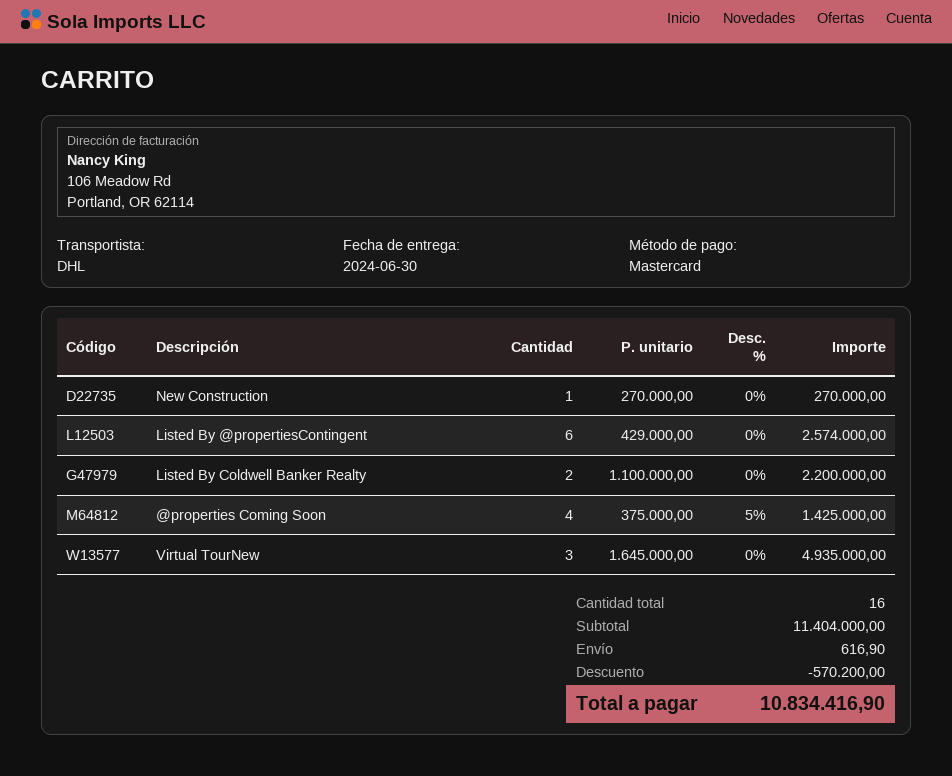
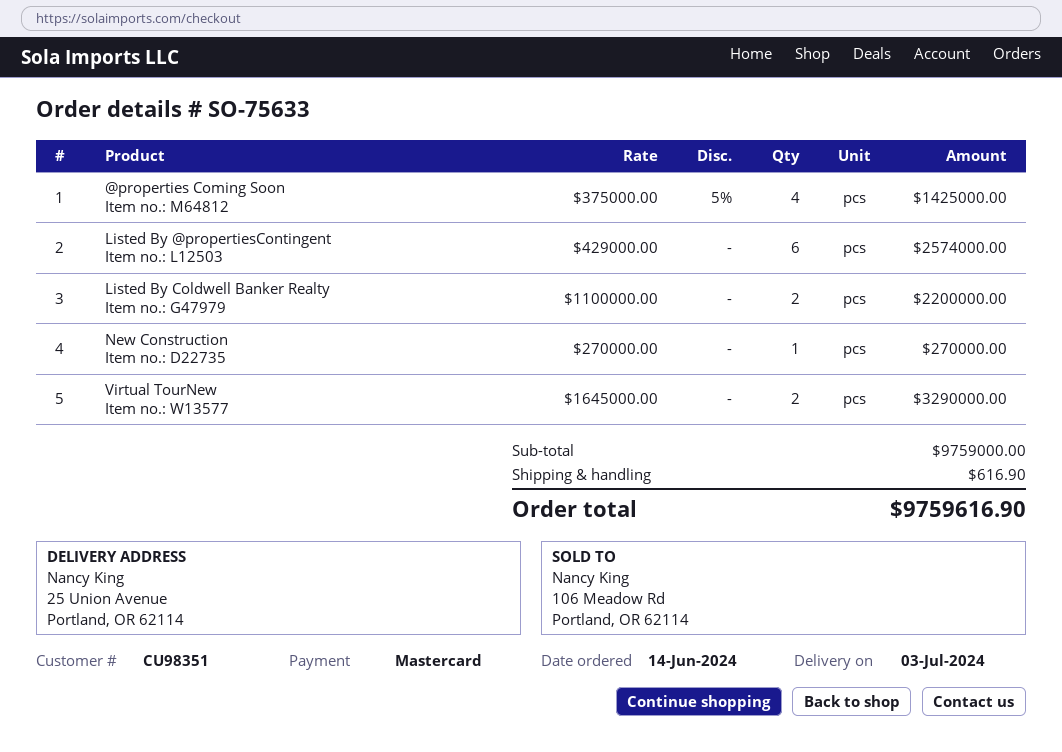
delivery date: 2024-06-30 -> 2024-07-03
Virtual TourNew: 3 x 1645000.00 = 4935000.00 -> 2 x 1645000.00 = 3290000.00
subtotal: 11404000.00 -> 9759000.00
discount: 570200.00 -> none
total: 10834416.90 -> 9759616.90

